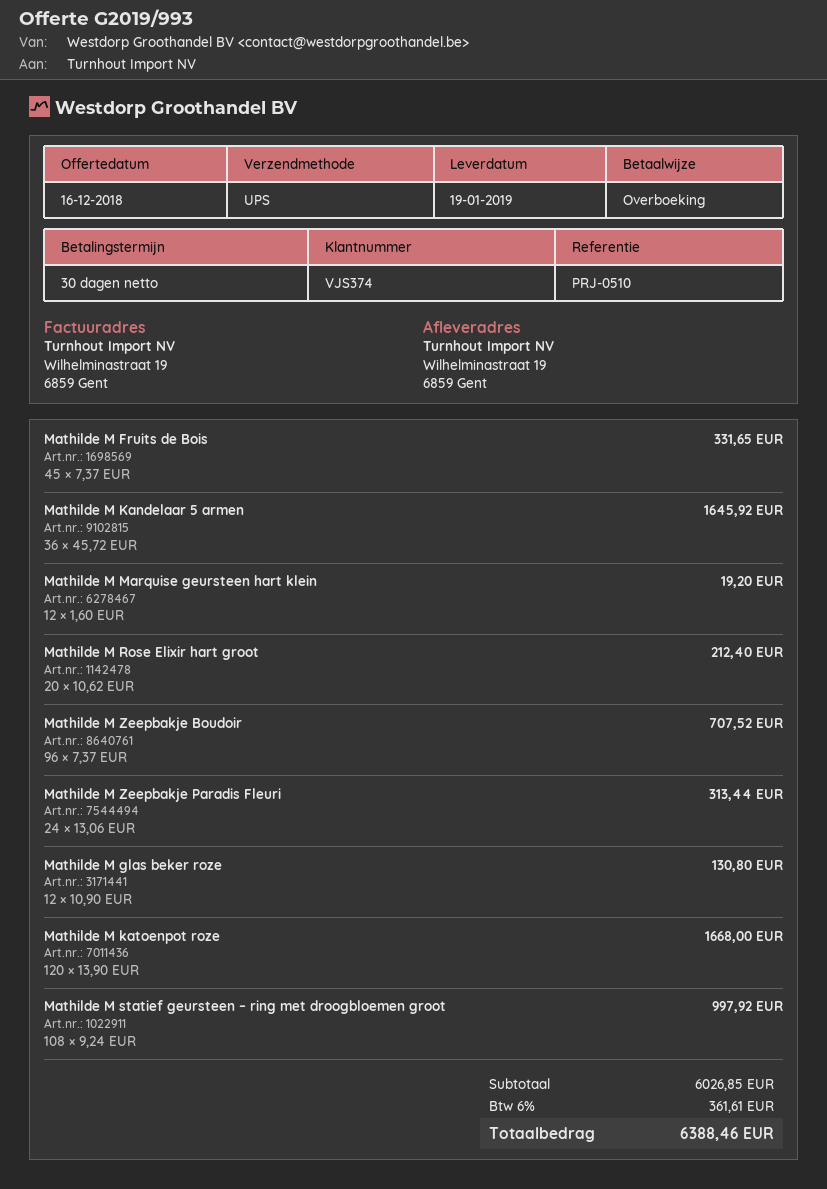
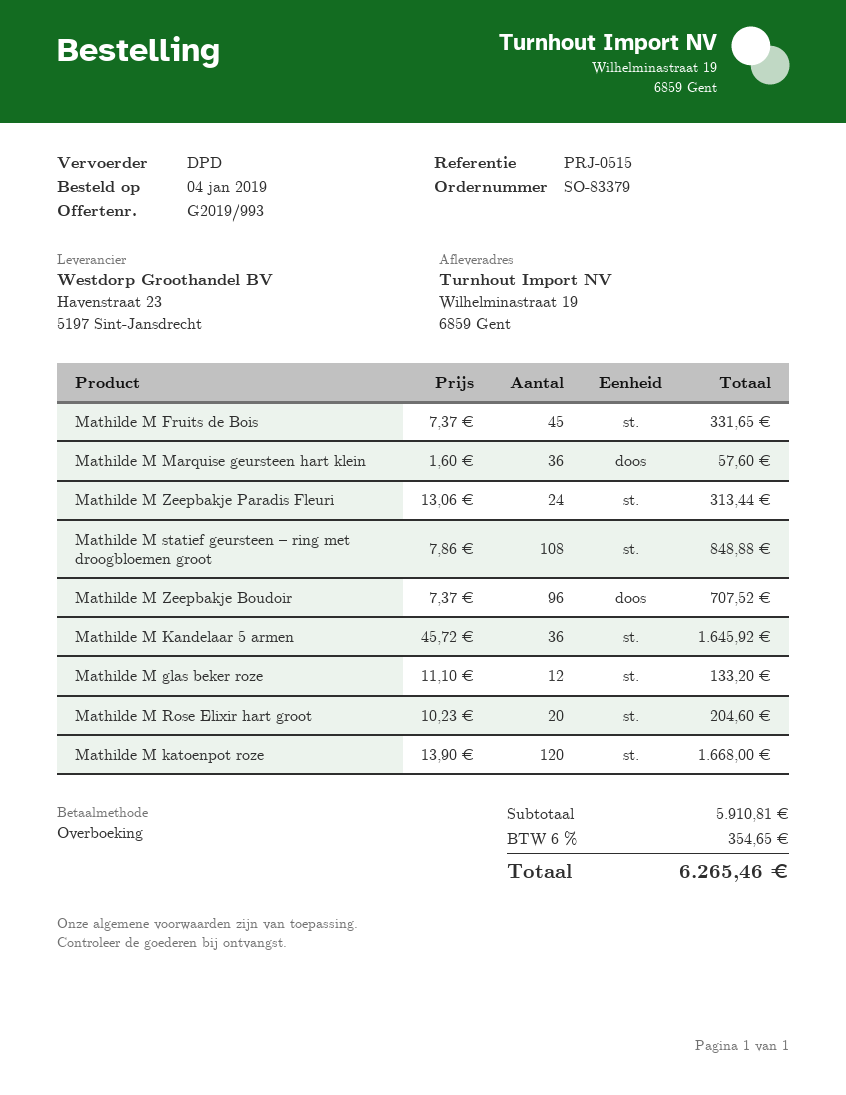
reference: PRJ-0510 -> PRJ-0515
shipping method: UPS -> DPD
Mathilde M Marquise geursteen hart klein: 12 x 1.60 = 19.20 -> 36 x 1.60 = 57.60
Mathilde M Rose Elixir hart groot: 20 x 10.62 = 212.40 -> 20 x 10.23 = 204.60
Mathilde M glas beker roze: 12 x 10.90 = 130.80 -> 12 x 11.10 = 133.20
Mathilde M statief geursteen – ring met droogbloemen groot: 108 x 9.24 = 997.92 -> 108 x 7.86 = 848.88
subtotal: 6026.85 -> 5910.81
tax: 6% = 361.61 -> 6% = 354.65
total: 6388.46 -> 6265.46

